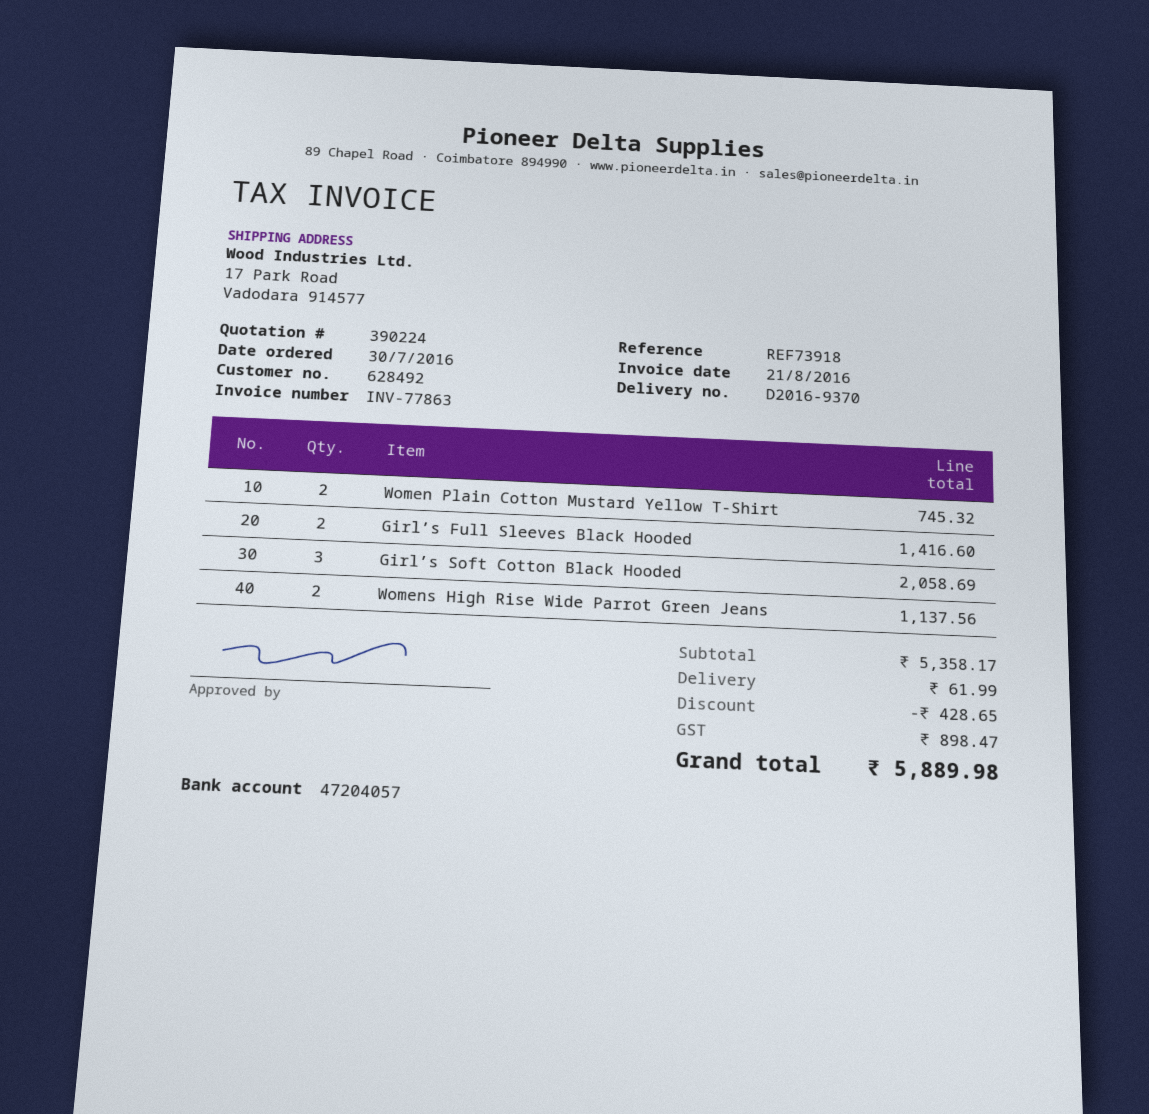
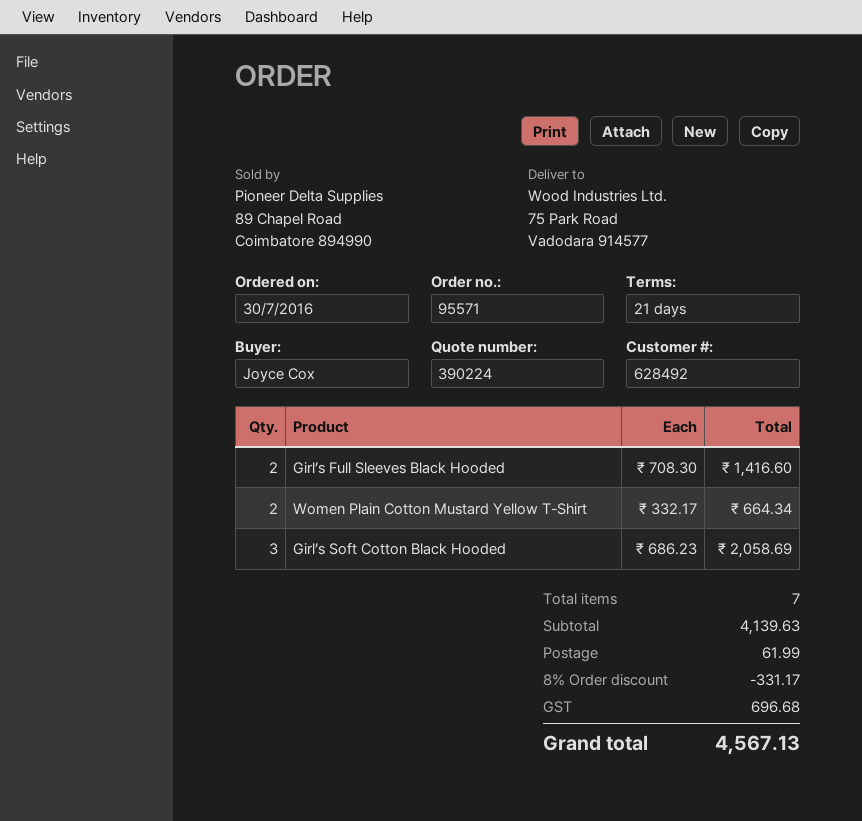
ship to: 17 Park Road, Vadodara 914577 -> 75 Park Road, Vadodara 914577
Women Plain Cotton Mustard Yellow T-Shirt: 2 for 745.32 -> 2 for 664.34
Womens High Rise Wide Parrot Green Jeans: 2 for 1137.56 -> none
subtotal: 5358.17 -> 4139.63
discount: 428.65 -> 331.17
tax: 898.47 -> 696.68
total: 5889.98 -> 4567.13

